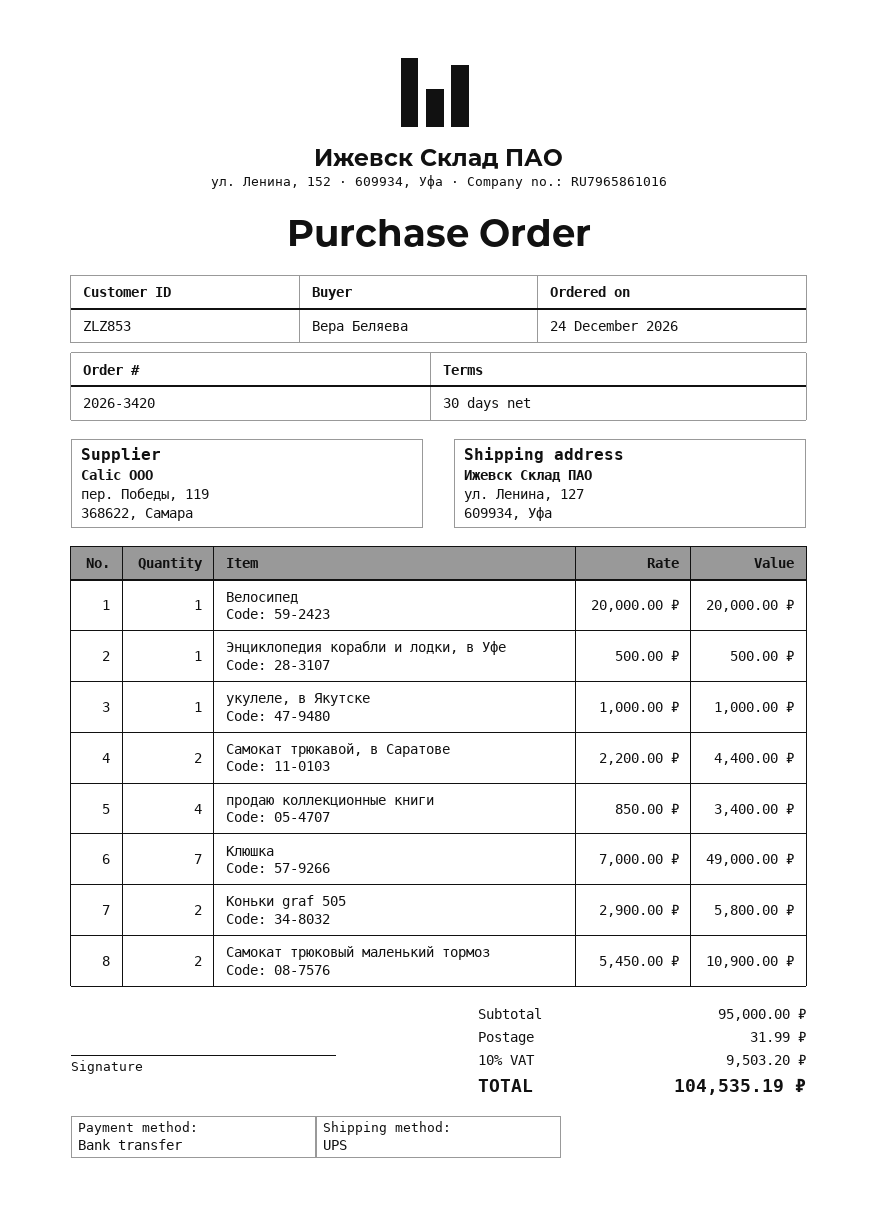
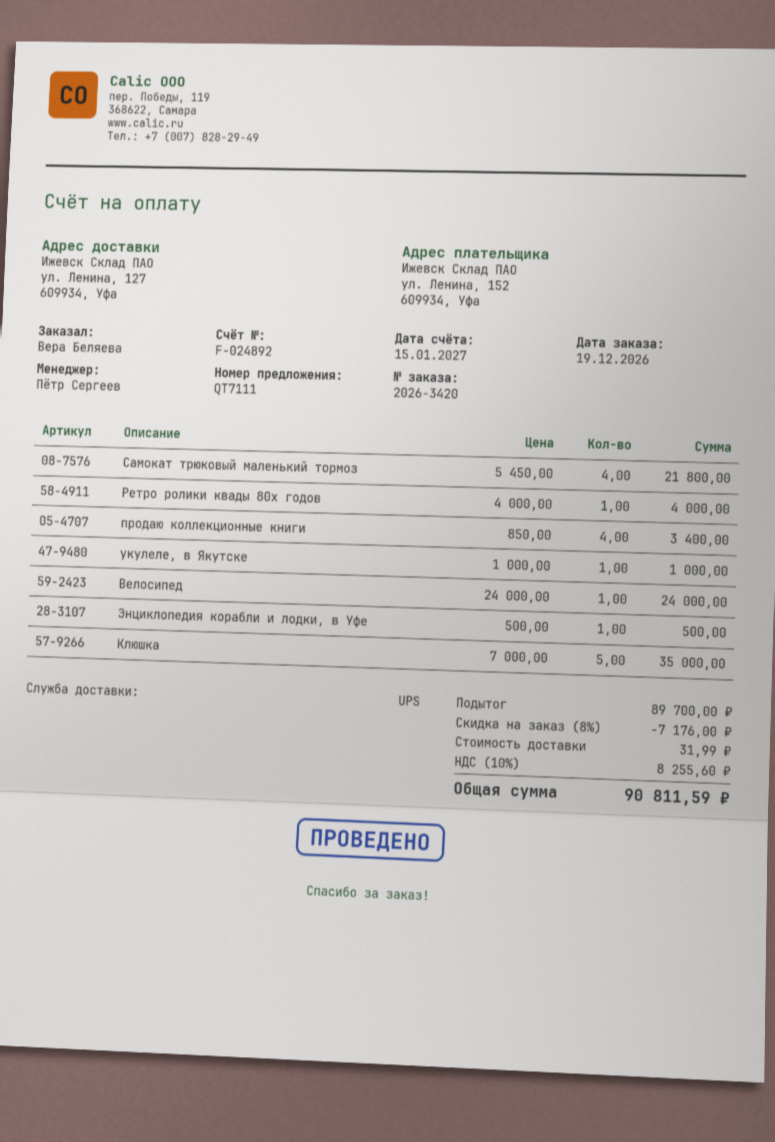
order date: 2026-12-24 -> 2026-12-19
Велосипед: 1 x 20000.00 = 20000.00 -> 1 x 24000.00 = 24000.00
Самокат трюкавой, в Саратове: 2 x 2200.00 = 4400.00 -> none
Клюшка: 7 x 7000.00 = 49000.00 -> 5 x 7000.00 = 35000.00
Коньки graf 505: 2 x 2900.00 = 5800.00 -> none
Самокат трюковый маленький тормоз: 2 x 5450.00 = 10900.00 -> 4 x 5450.00 = 21800.00
Ретро ролики квады 80х годов: none -> 1 x 4000.00 = 4000.00
subtotal: 95000.00 -> 89700.00
discount: none -> 8% = 7176.00
tax: 10% = 9503.20 -> 10% = 8255.60
total: 104535.19 -> 90811.59

